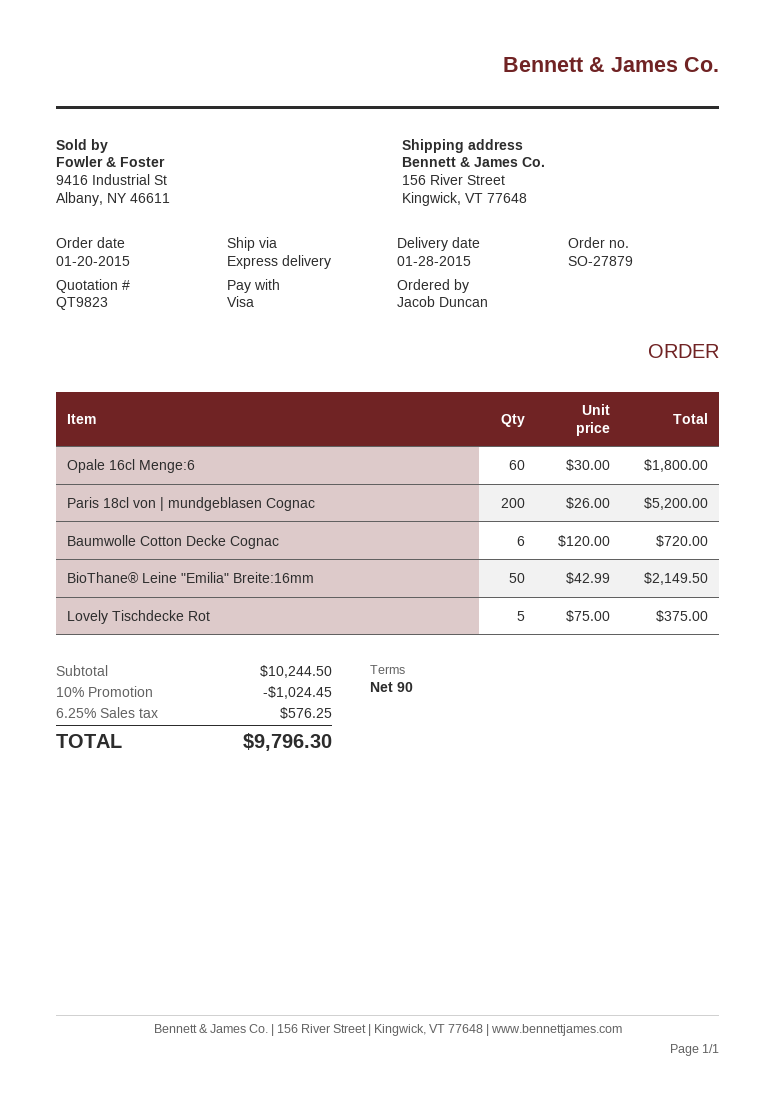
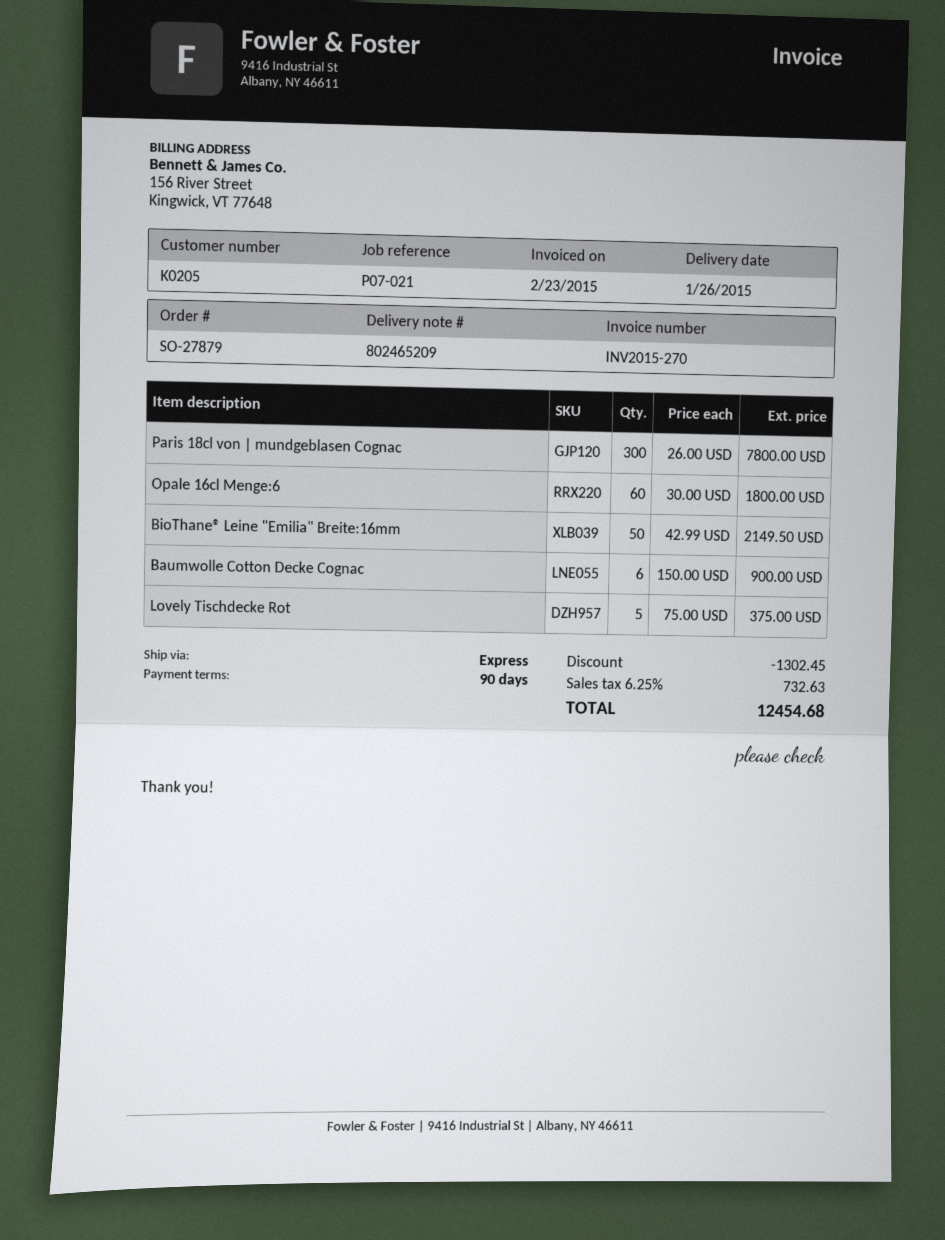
delivery date: 2015-01-28 -> 2015-01-26
Paris 18cl von | mundgeblasen Cognac: 200 x 26.00 = 5200.00 -> 300 x 26.00 = 7800.00
Baumwolle Cotton Decke Cognac: 6 x 120.00 = 720.00 -> 6 x 150.00 = 900.00
discount: 1024.45 -> 1302.45
tax: 6.25% = 576.25 -> 6.25% = 732.63
total: 9796.30 -> 12454.68

